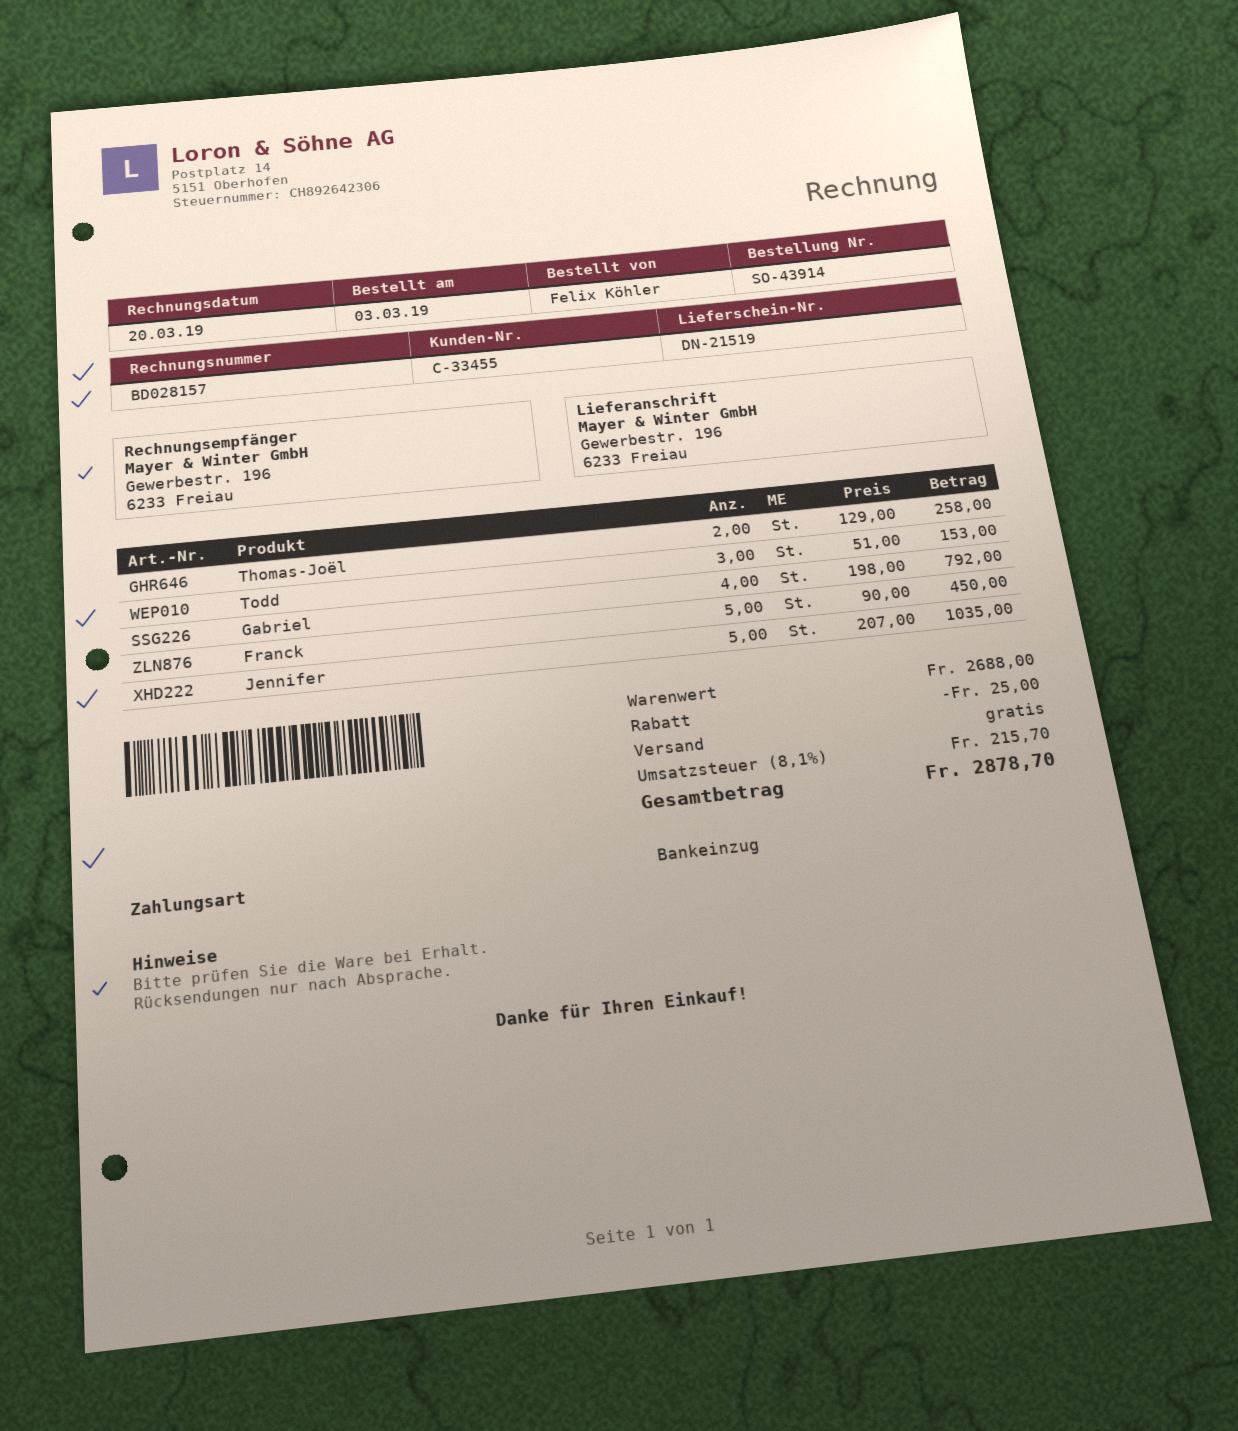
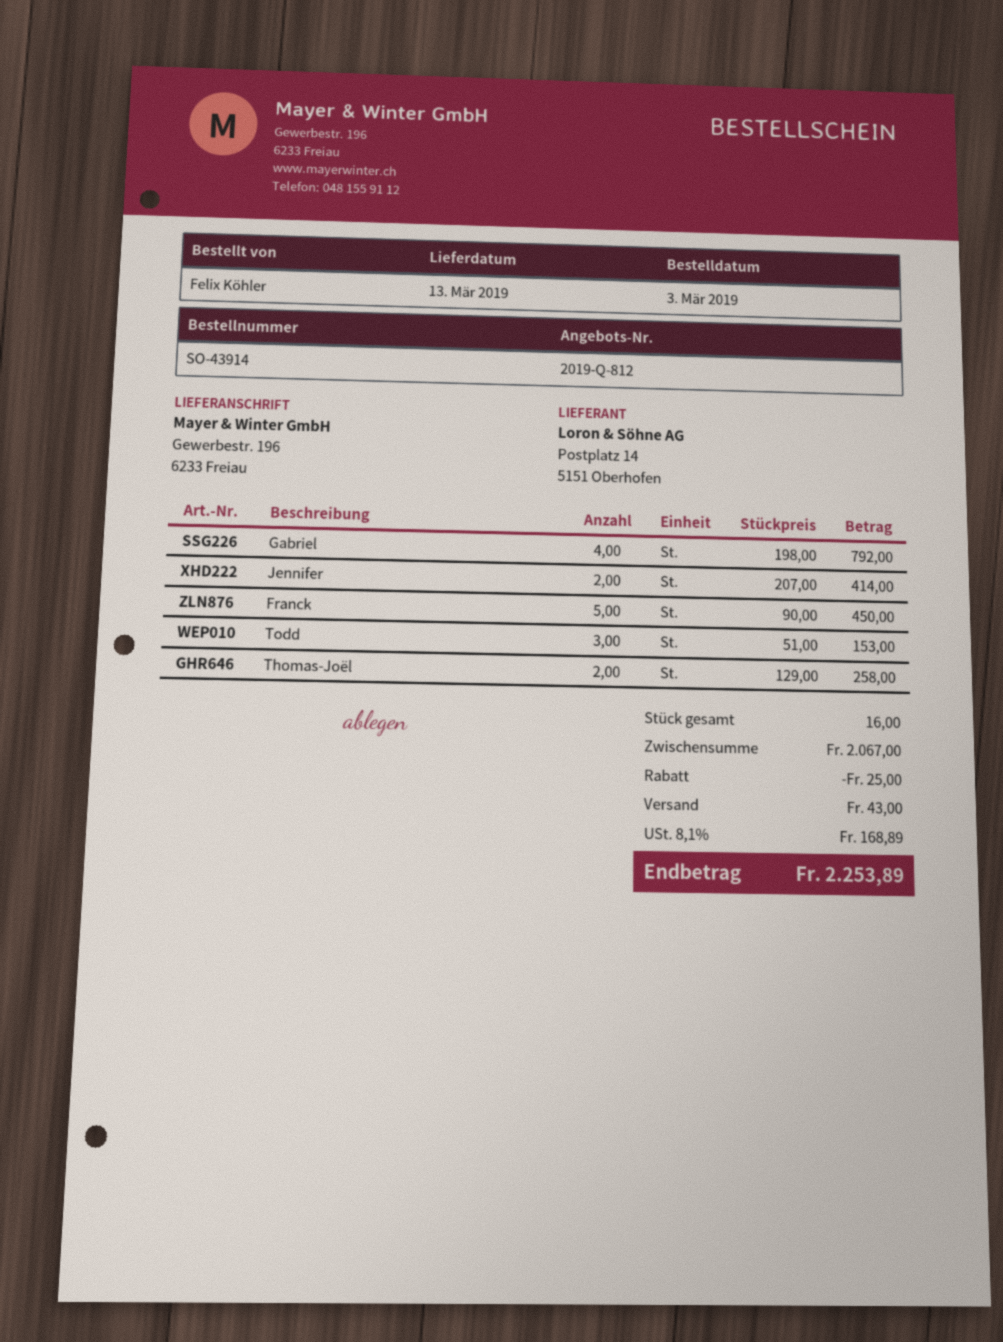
Jennifer: 5 x 207.00 = 1035.00 -> 2 x 207.00 = 414.00
subtotal: 2688.00 -> 2067.00
shipping: 0.00 -> 43.00
tax: 8.1% = 215.70 -> 8.1% = 168.89
total: 2878.70 -> 2253.89

